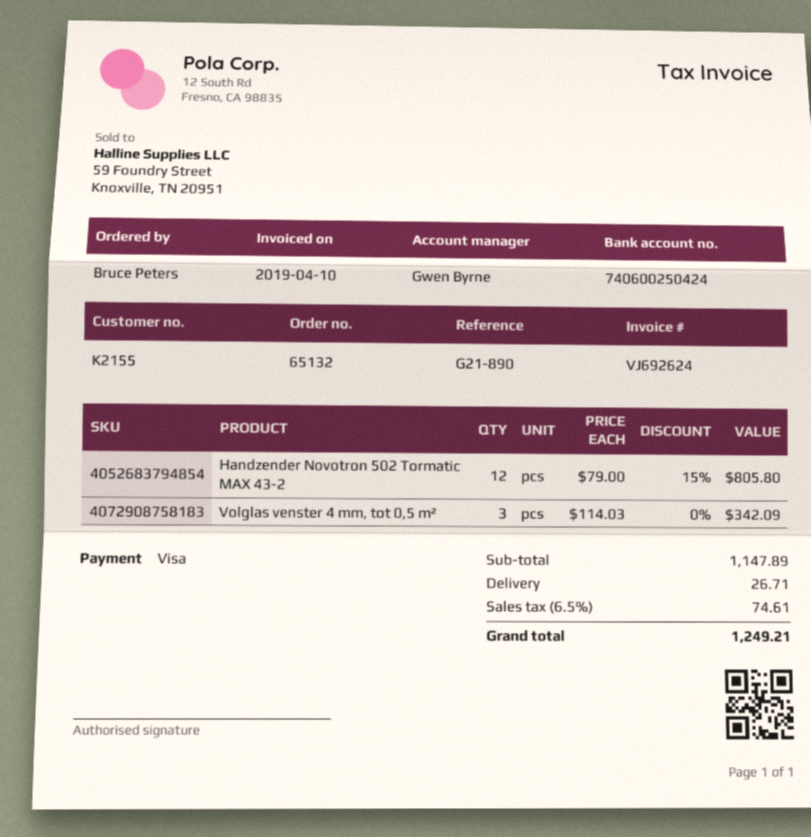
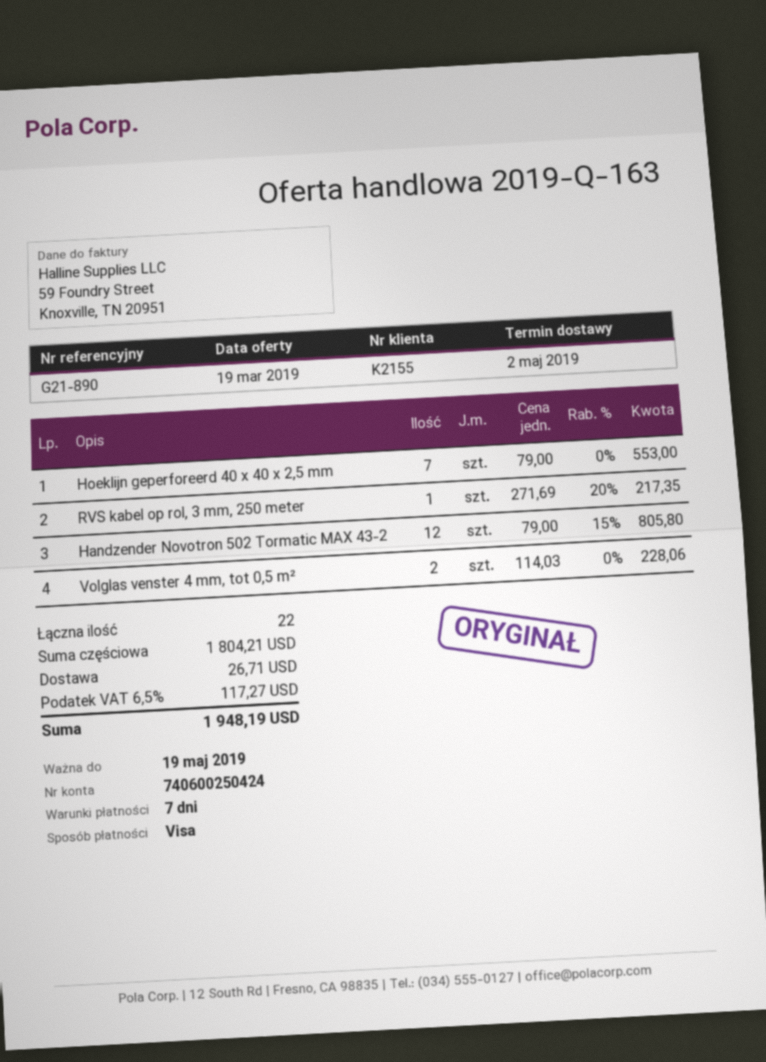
Volglas venster 4 mm, tot 0,5 m²: 3 x 114.03 = 342.09 -> 2 x 114.03 = 228.06
Hoeklijn geperforeerd 40 x 40 x 2,5 mm: none -> 7 x 79.00 = 553.00
RVS kabel op rol, 3 mm, 250 meter: none -> 1 x 271.69 - 20% = 217.35
subtotal: 1147.89 -> 1804.21
tax: 6.5% = 74.61 -> 6.5% = 117.27
total: 1249.21 -> 1948.19

